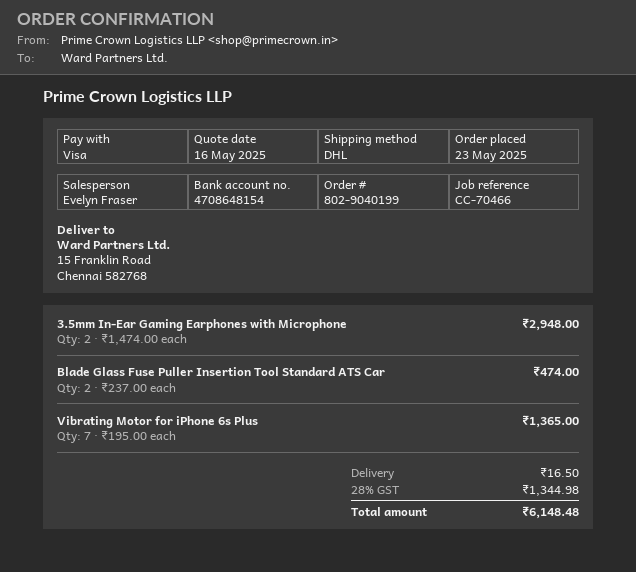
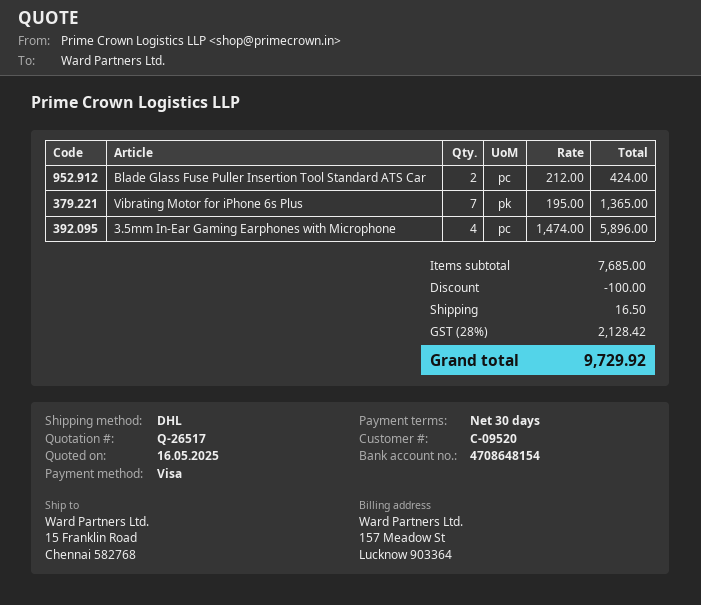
3.5mm In-Ear Gaming Earphones with Microphone: 2 x 1474.00 = 2948.00 -> 4 x 1474.00 = 5896.00
Blade Glass Fuse Puller Insertion Tool Standard ATS Car: 2 x 237.00 = 474.00 -> 2 x 212.00 = 424.00
discount: none -> 100.00
tax: 28% = 1344.98 -> 28% = 2128.42
total: 6148.48 -> 9729.92

